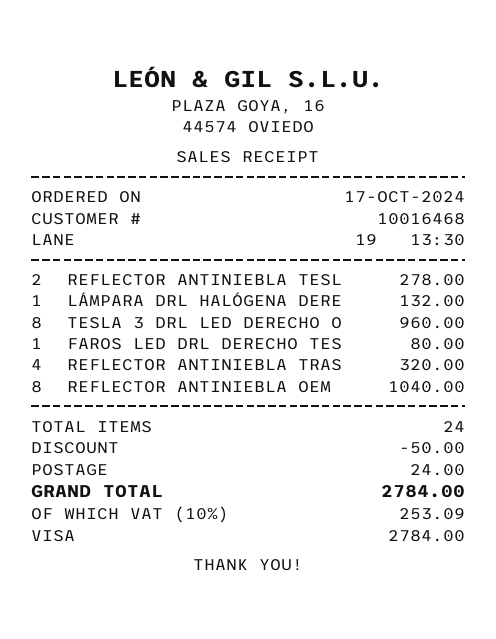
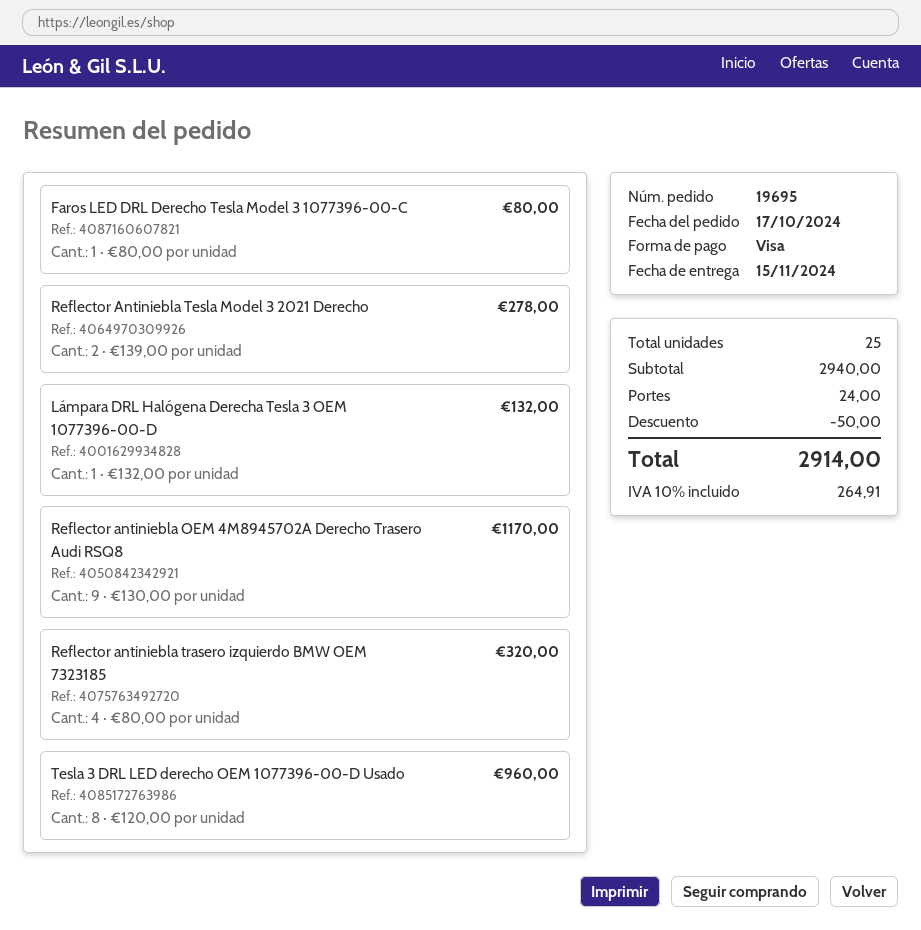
REFLECTOR ANTINIEBLA OEM: 8 for 1040.00 -> 9 for 1170.00
total quantity: 24 -> 25
tax: 10% = 253.09 -> 10% = 264.91
total: 2784.00 -> 2914.00

